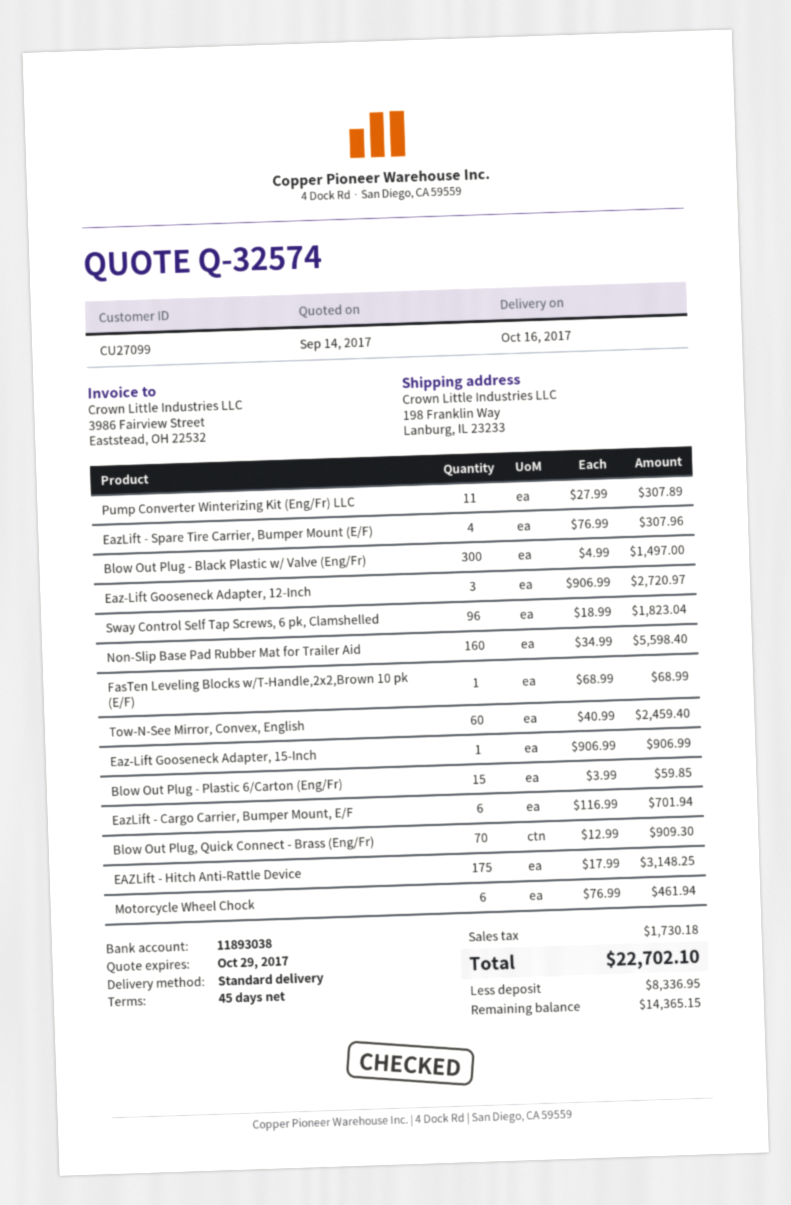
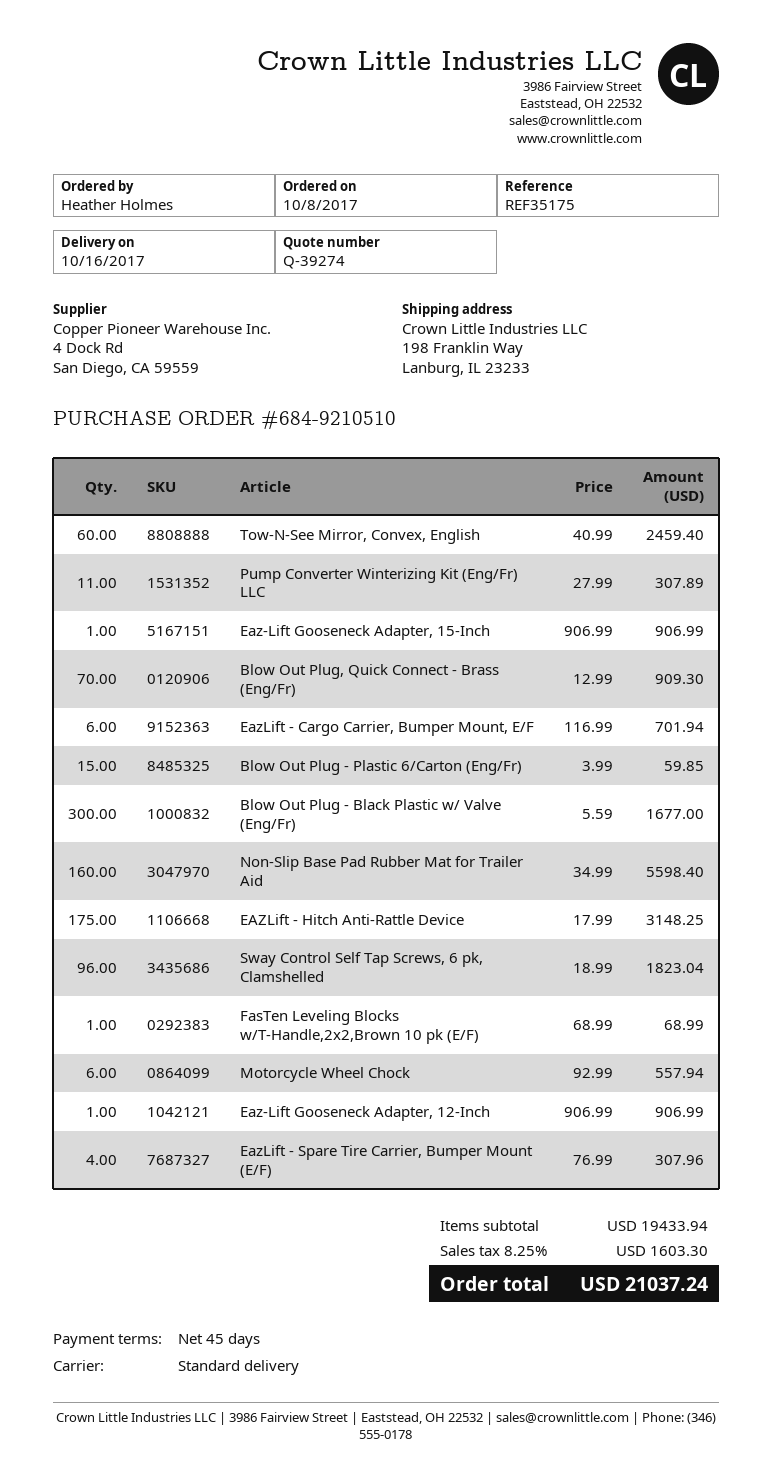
quote number: Q-32574 -> Q-39274
Blow Out Plug - Black Plastic w/ Valve (Eng/Fr): 300 x 4.99 = 1497.00 -> 300 x 5.59 = 1677.00
Eaz-Lift Gooseneck Adapter, 12-Inch: 3 x 906.99 = 2720.97 -> 1 x 906.99 = 906.99
Motorcycle Wheel Chock: 6 x 76.99 = 461.94 -> 6 x 92.99 = 557.94
tax: 1730.18 -> 1603.30
total: 22702.10 -> 21037.24

